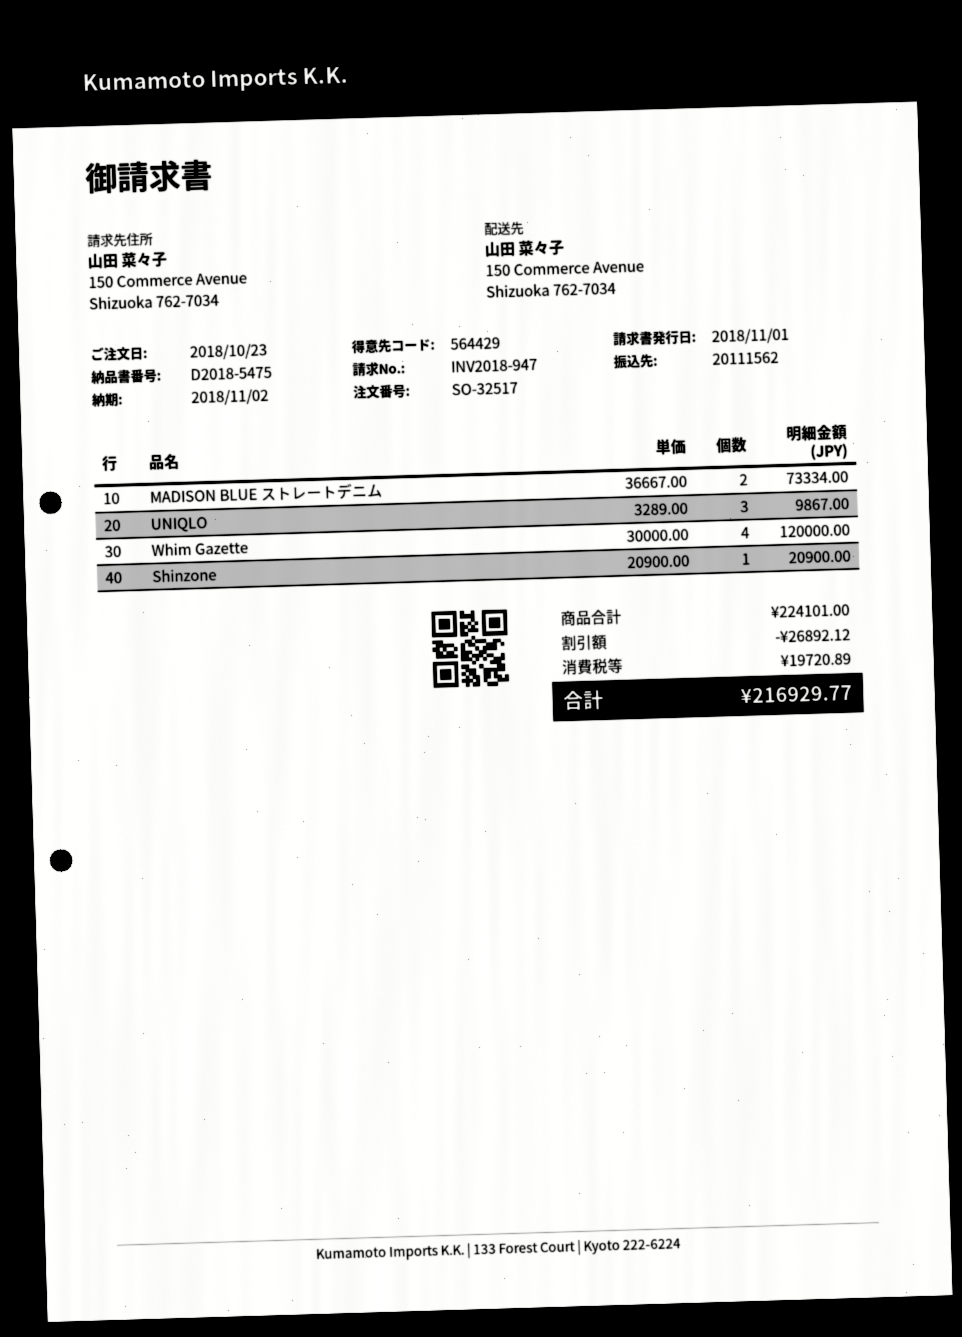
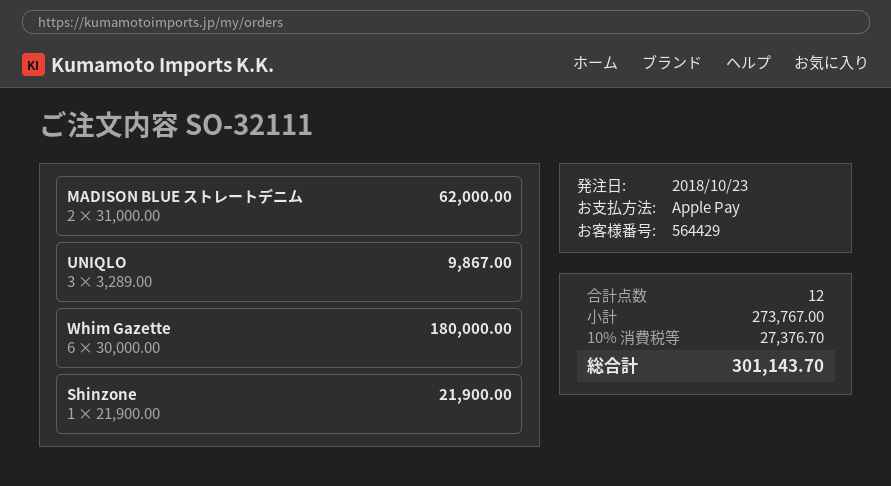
order number: SO-32517 -> SO-32111
MADISON BLUE ストレートデニム: 2 x 36667.00 = 73334.00 -> 2 x 31000.00 = 62000.00
Whim Gazette: 4 x 30000.00 = 120000.00 -> 6 x 30000.00 = 180000.00
Shinzone: 1 x 20900.00 = 20900.00 -> 1 x 21900.00 = 21900.00
subtotal: 224101.00 -> 273767.00
discount: 26892.12 -> none
tax: 19720.89 -> 27376.70
total: 216929.77 -> 301143.70

